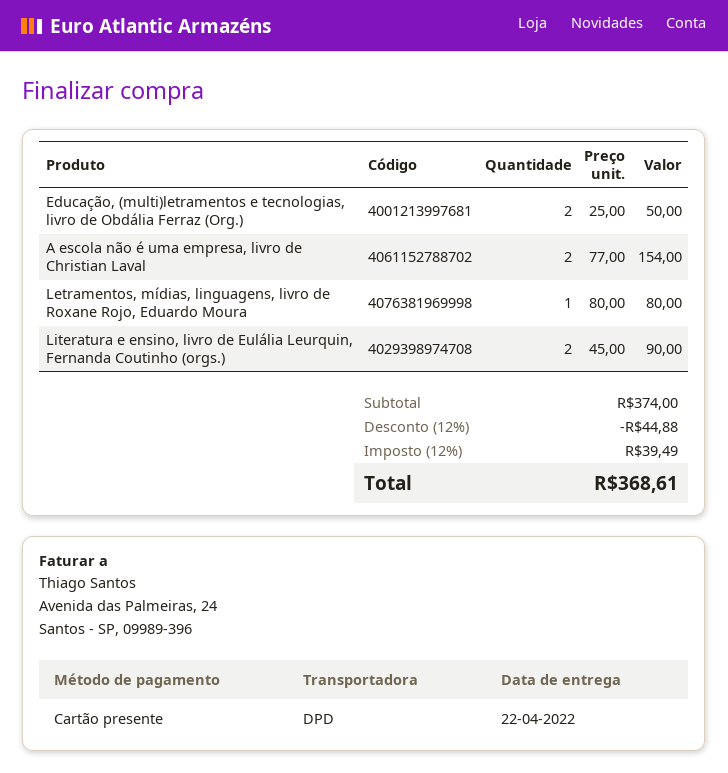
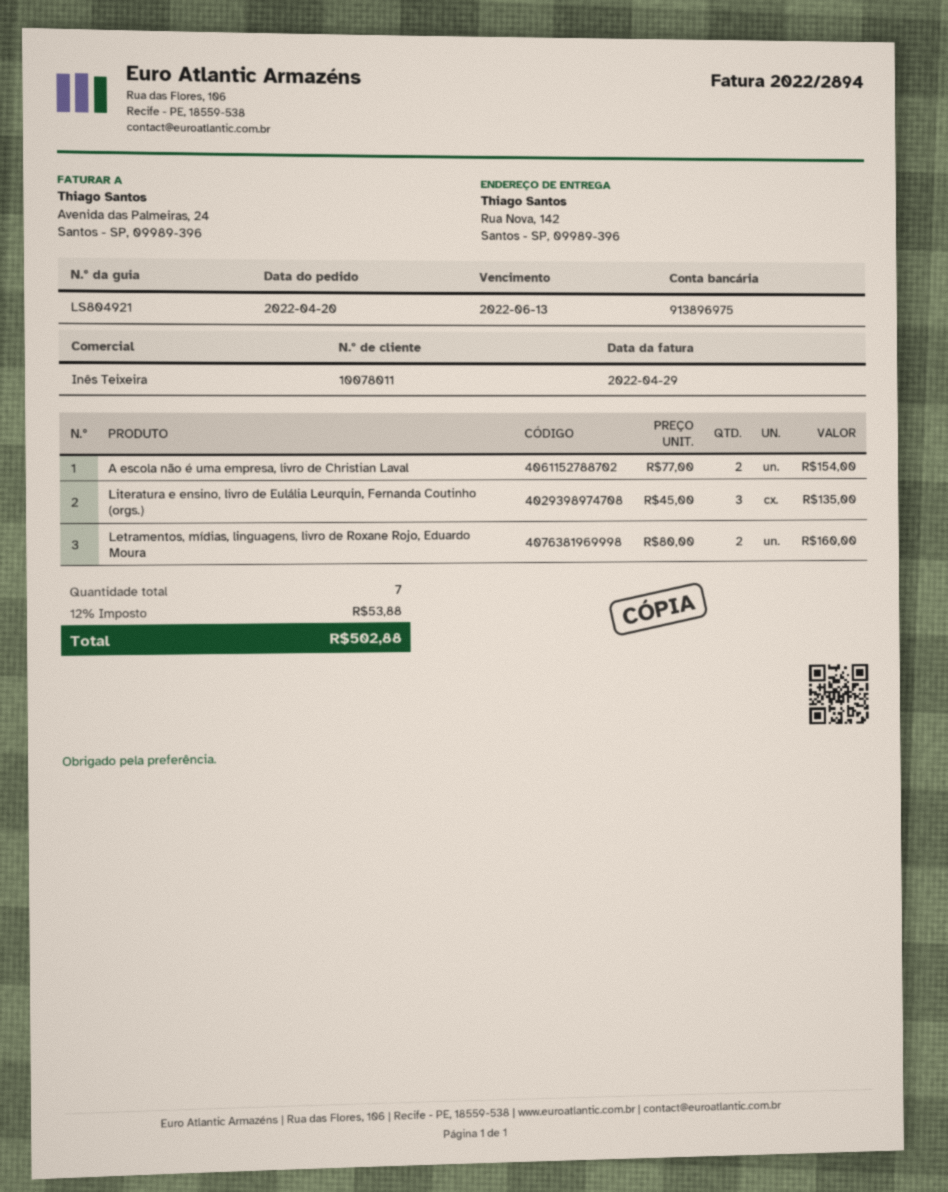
Educação, (multi)letramentos e tecnologias, livro de Obdália Ferraz (Org.): 2 x 25.00 = 50.00 -> none
Letramentos, mídias, linguagens, livro de Roxane Rojo, Eduardo Moura: 1 x 80.00 = 80.00 -> 2 x 80.00 = 160.00
Literatura e ensino, livro de Eulália Leurquin, Fernanda Coutinho (orgs.): 2 x 45.00 = 90.00 -> 3 x 45.00 = 135.00
discount: 12% = 44.88 -> none
tax: 12% = 39.49 -> 12% = 53.88
total: 368.61 -> 502.88

